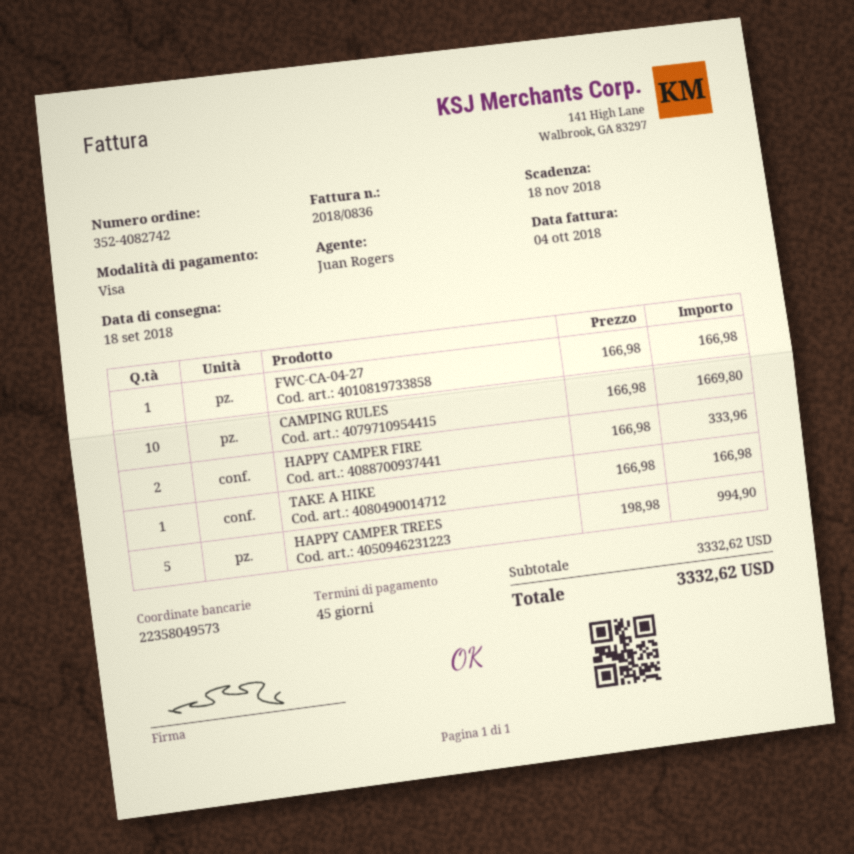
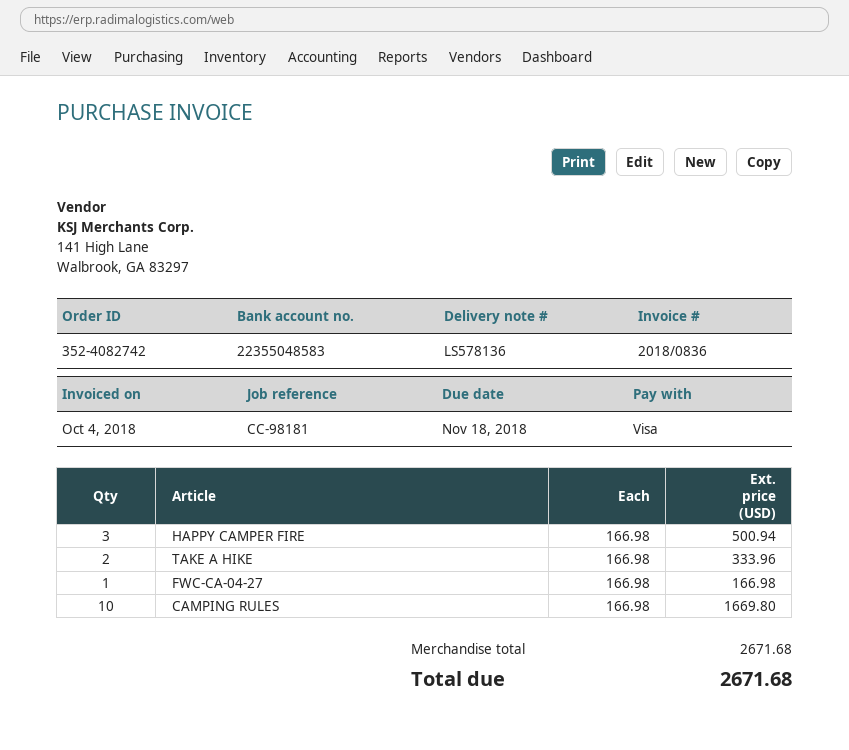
bank account: 22358049573 -> 22355048583
HAPPY CAMPER FIRE: 2 x 166.98 = 333.96 -> 3 x 166.98 = 500.94
TAKE A HIKE: 1 x 166.98 = 166.98 -> 2 x 166.98 = 333.96
HAPPY CAMPER TREES: 5 x 198.98 = 994.90 -> none
subtotal: 3332.62 -> 2671.68
total: 3332.62 -> 2671.68

